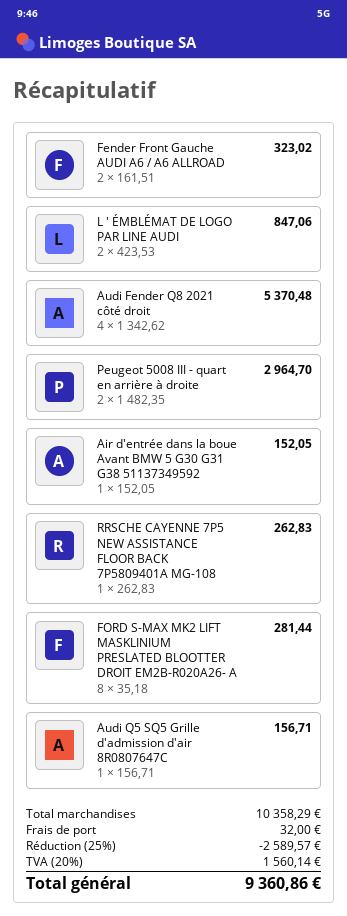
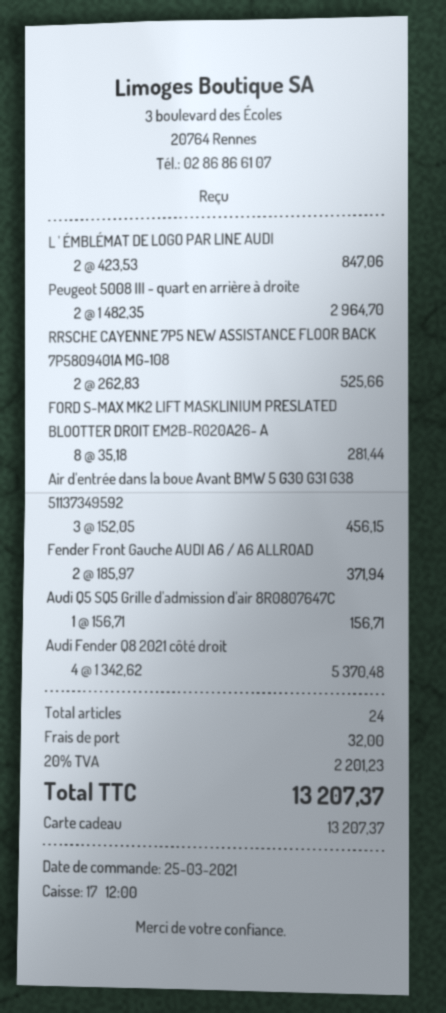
Fender Front Gauche AUDI A6 / A6 ALLROAD: 2 x 161.51 = 323.02 -> 2 x 185.97 = 371.94
Air d'entrée dans la boue Avant BMW 5 G30 G31 G38 51137349592: 1 x 152.05 = 152.05 -> 3 x 152.05 = 456.15
RRSCHE CAYENNE 7P5 NEW ASSISTANCE FLOOR BACK 7P5809401A MG-108: 1 x 262.83 = 262.83 -> 2 x 262.83 = 525.66
discount: 25% = 2589.57 -> none
tax: 20% = 1560.14 -> 20% = 2201.23
total: 9360.86 -> 13207.37

